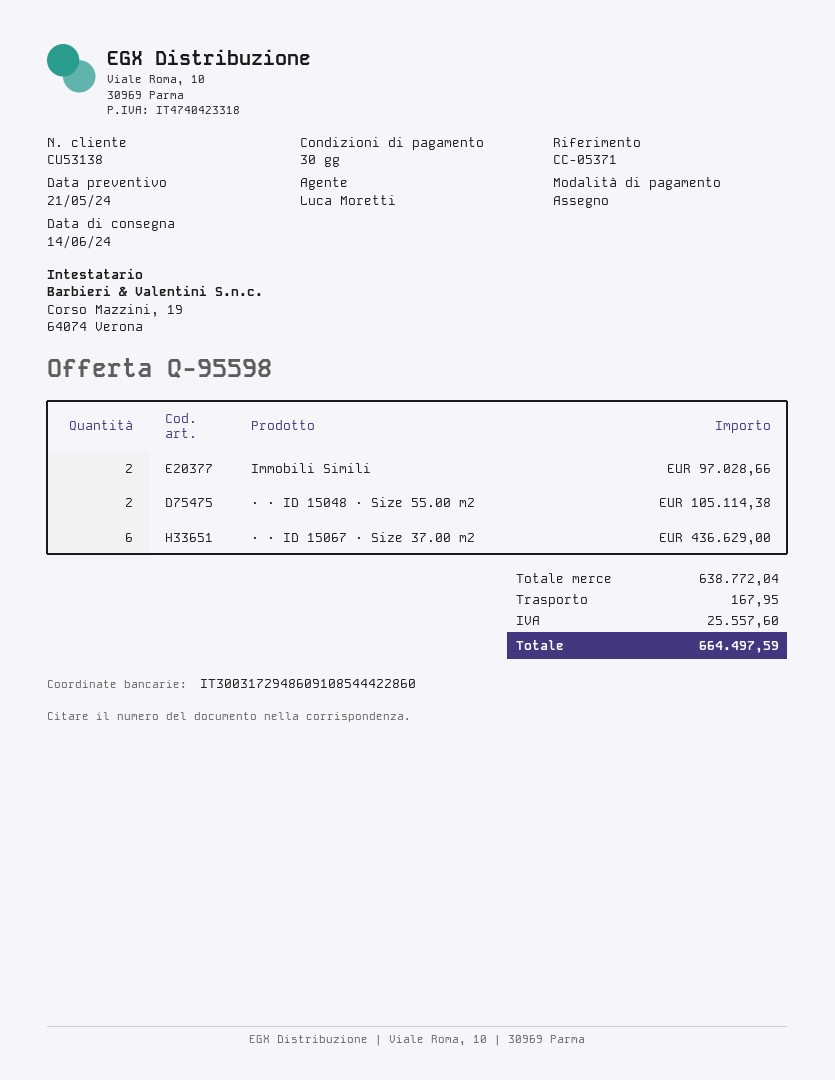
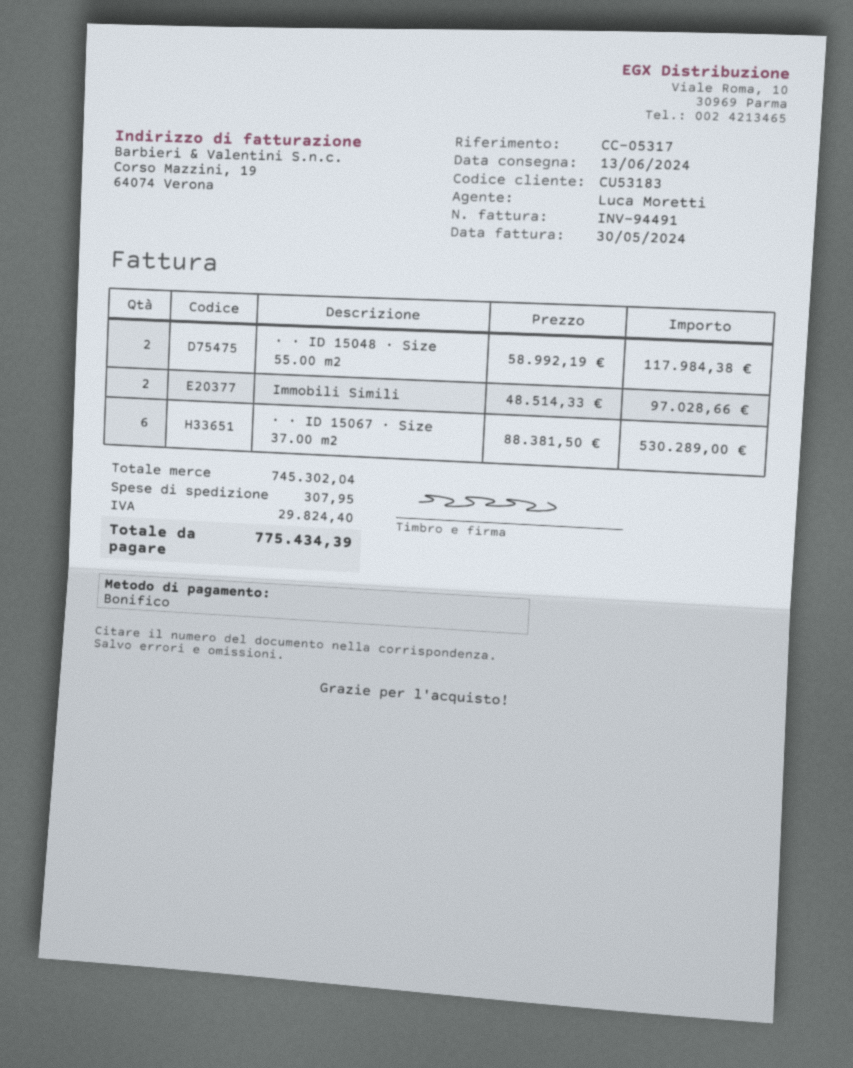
delivery date: 2024-06-14 -> 2024-06-13
customer number: CU53138 -> CU53183
reference: CC-05371 -> CC-05317
payment method: cheque -> bank transfer
· · ID 15048 · Size 55.00 m2: 2 for 105114.38 -> 2 for 117984.38
· · ID 15067 · Size 37.00 m2: 6 for 436629.00 -> 6 for 530289.00
subtotal: 638772.04 -> 745302.04
shipping: 167.95 -> 307.95
tax: 25557.60 -> 29824.40
total: 664497.59 -> 775434.39

